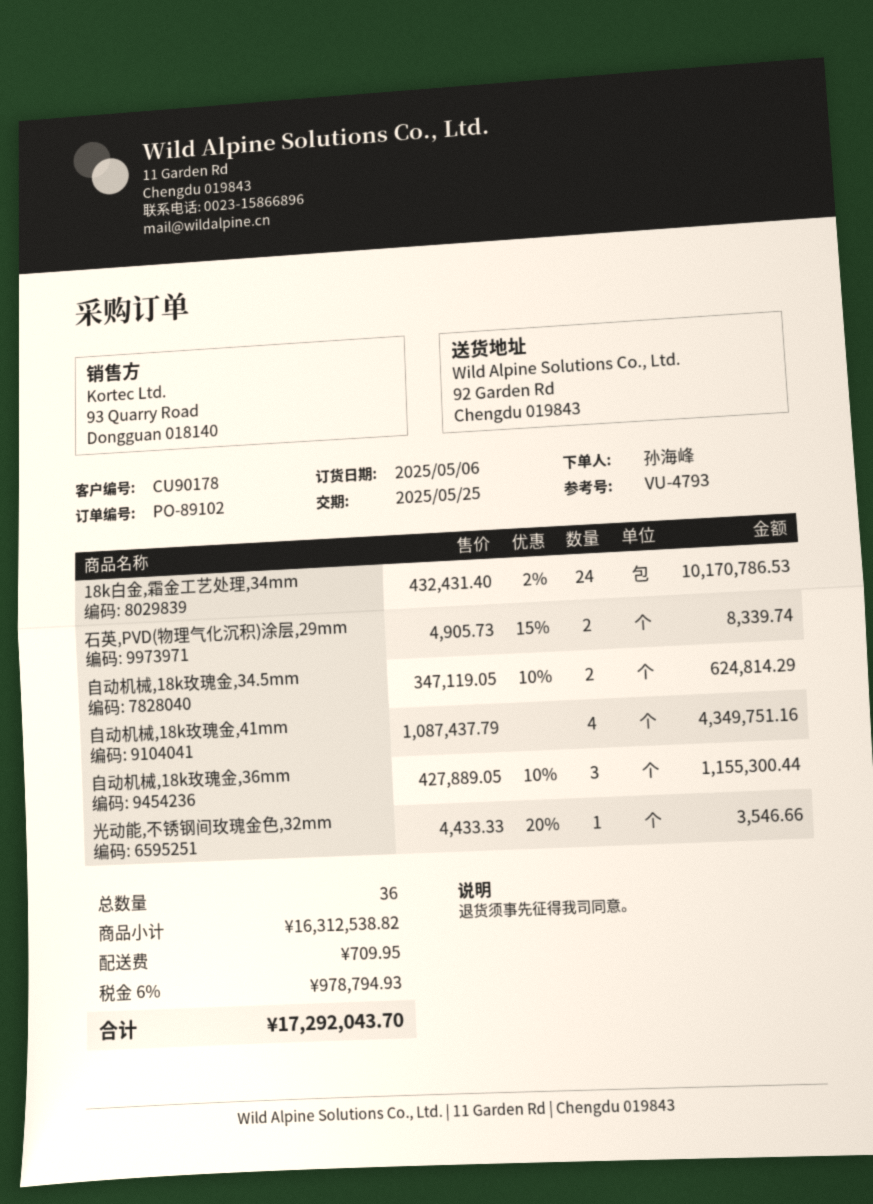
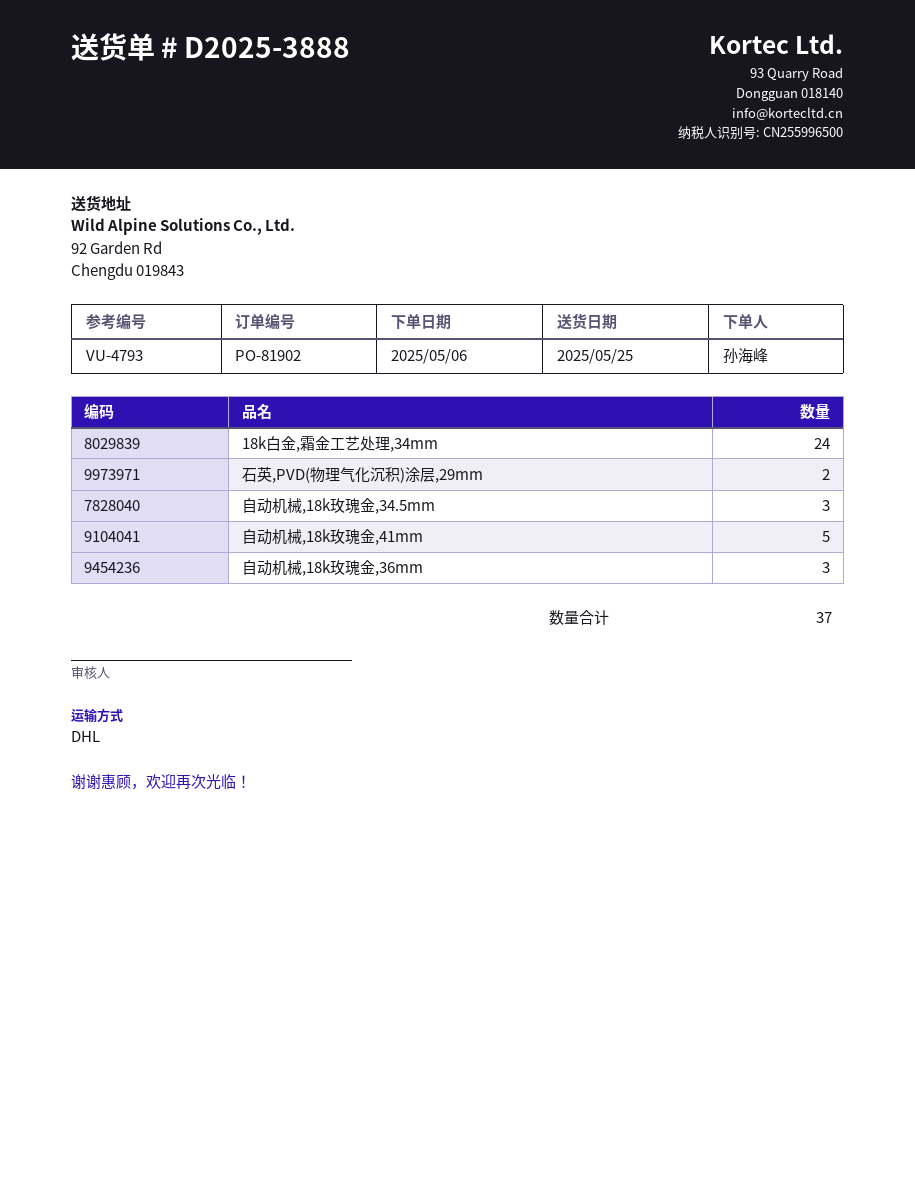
order number: PO-89102 -> PO-81902
自动机械,18k玫瑰金,34.5mm: 2 -> 3
自动机械,18k玫瑰金,41mm: 4 -> 5
光动能,不锈钢间玫瑰金色,32mm: 1 -> none
total quantity: 36 -> 37

